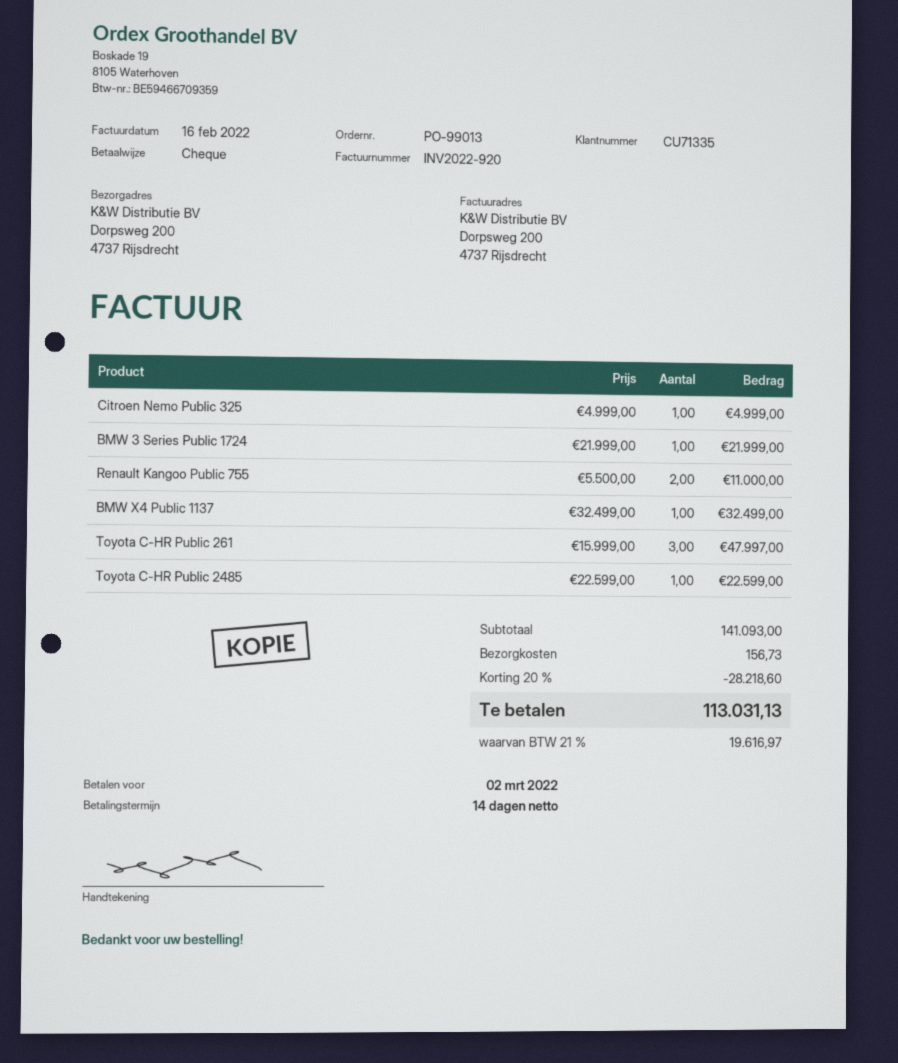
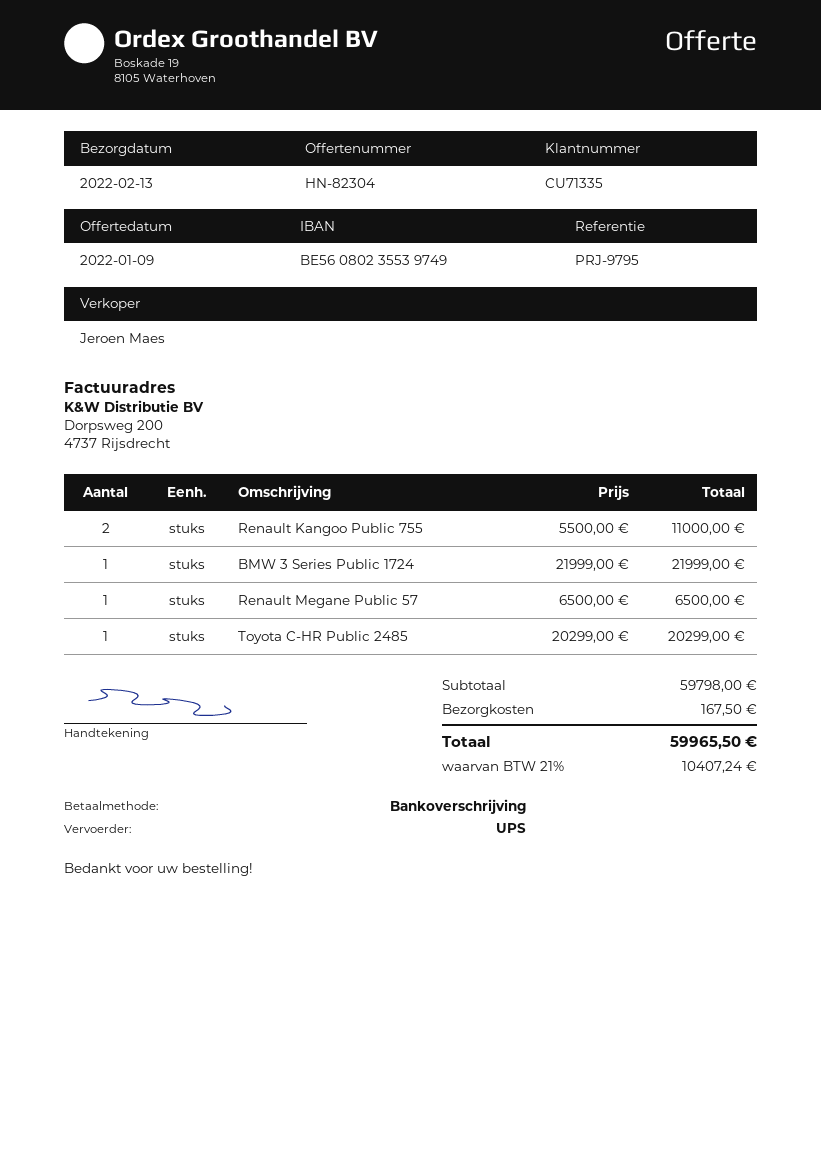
payment method: cheque -> bank transfer
Citroen Nemo Public 325: 1 x 4999.00 = 4999.00 -> none
BMW X4 Public 1137: 1 x 32499.00 = 32499.00 -> none
Toyota C-HR Public 261: 3 x 15999.00 = 47997.00 -> none
Toyota C-HR Public 2485: 1 x 22599.00 = 22599.00 -> 1 x 20299.00 = 20299.00
Renault Megane Public 57: none -> 1 x 6500.00 = 6500.00
subtotal: 141093.00 -> 59798.00
discount: 20% = 28218.60 -> none
shipping: 156.73 -> 167.50
tax: 21% = 19616.97 -> 21% = 10407.24
total: 113031.13 -> 59965.50

